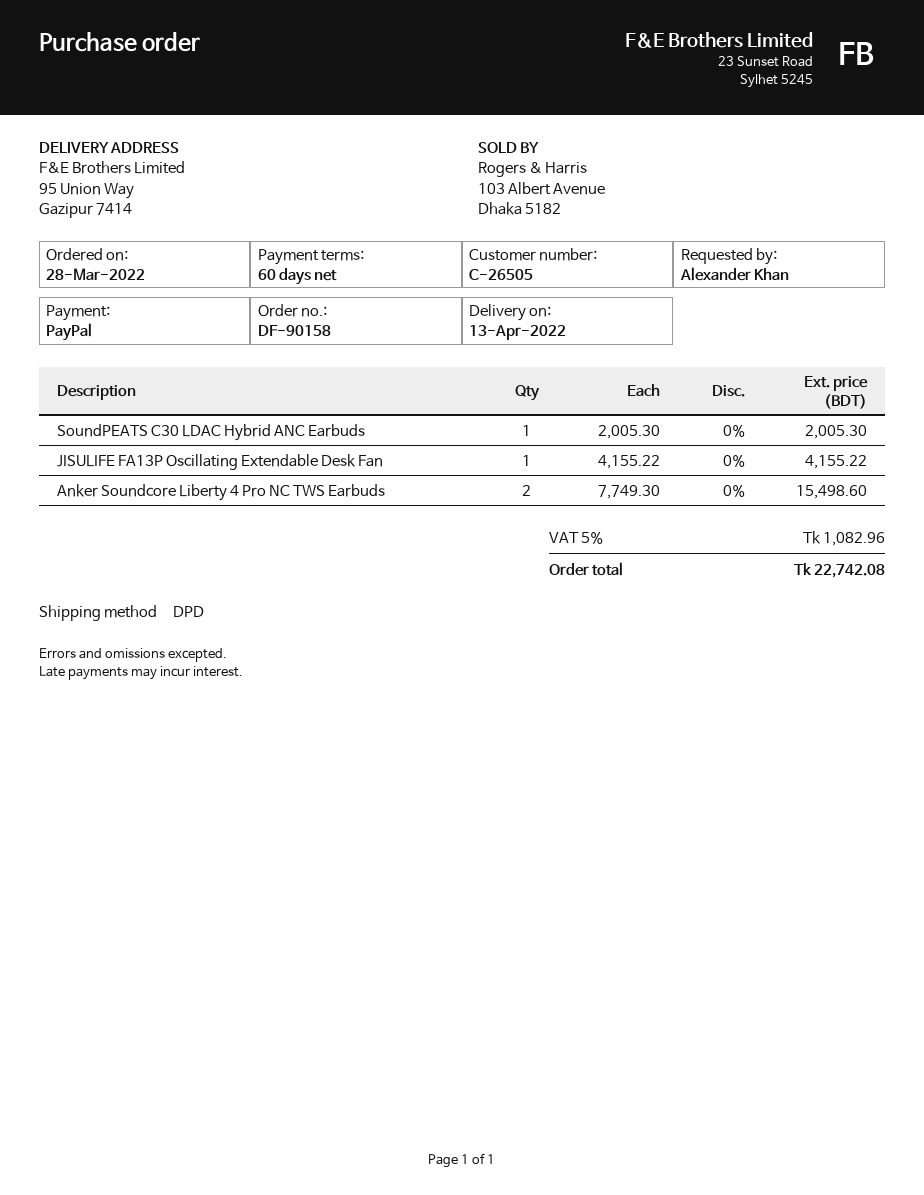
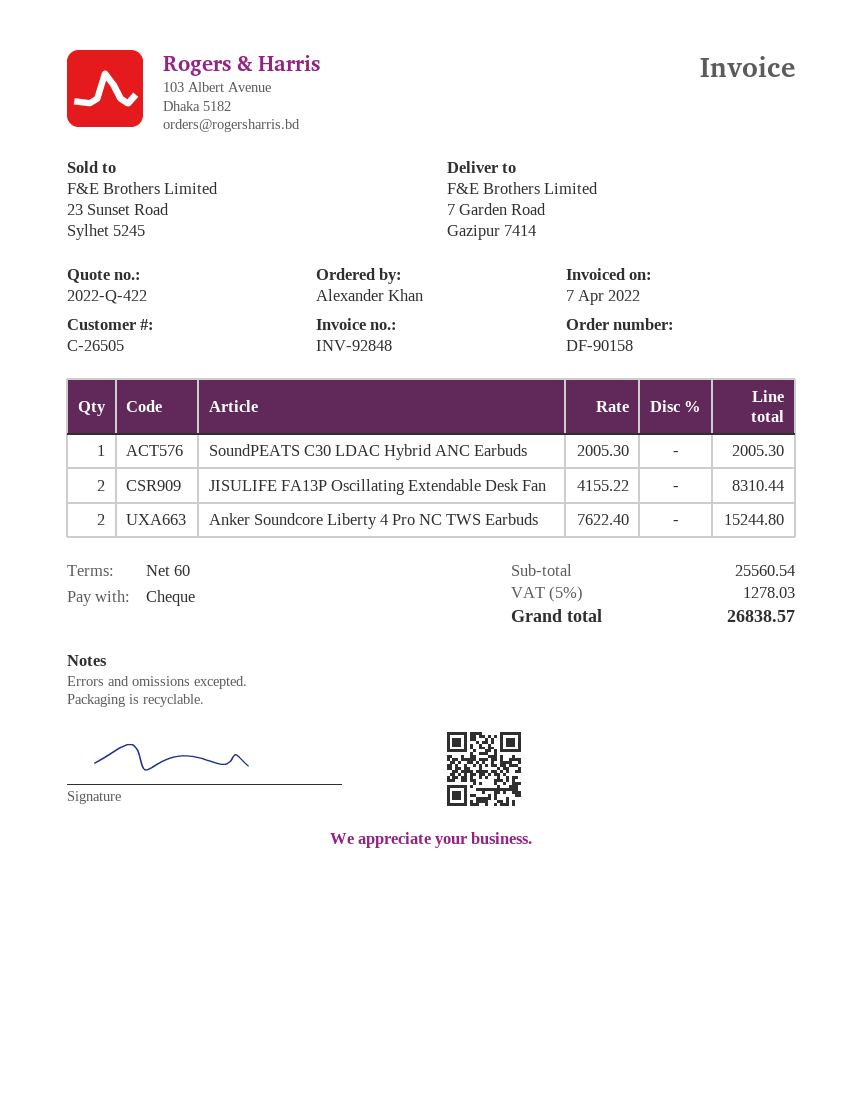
payment method: PayPal -> cheque
ship to: 95 Union Way, Gazipur 7414 -> 7 Garden Road, Gazipur 7414
JISULIFE FA13P Oscillating Extendable Desk Fan: 1 x 4155.22 = 4155.22 -> 2 x 4155.22 = 8310.44
Anker Soundcore Liberty 4 Pro NC TWS Earbuds: 2 x 7749.30 = 15498.60 -> 2 x 7622.40 = 15244.80
tax: 5% = 1082.96 -> 5% = 1278.03
total: 22742.08 -> 26838.57

